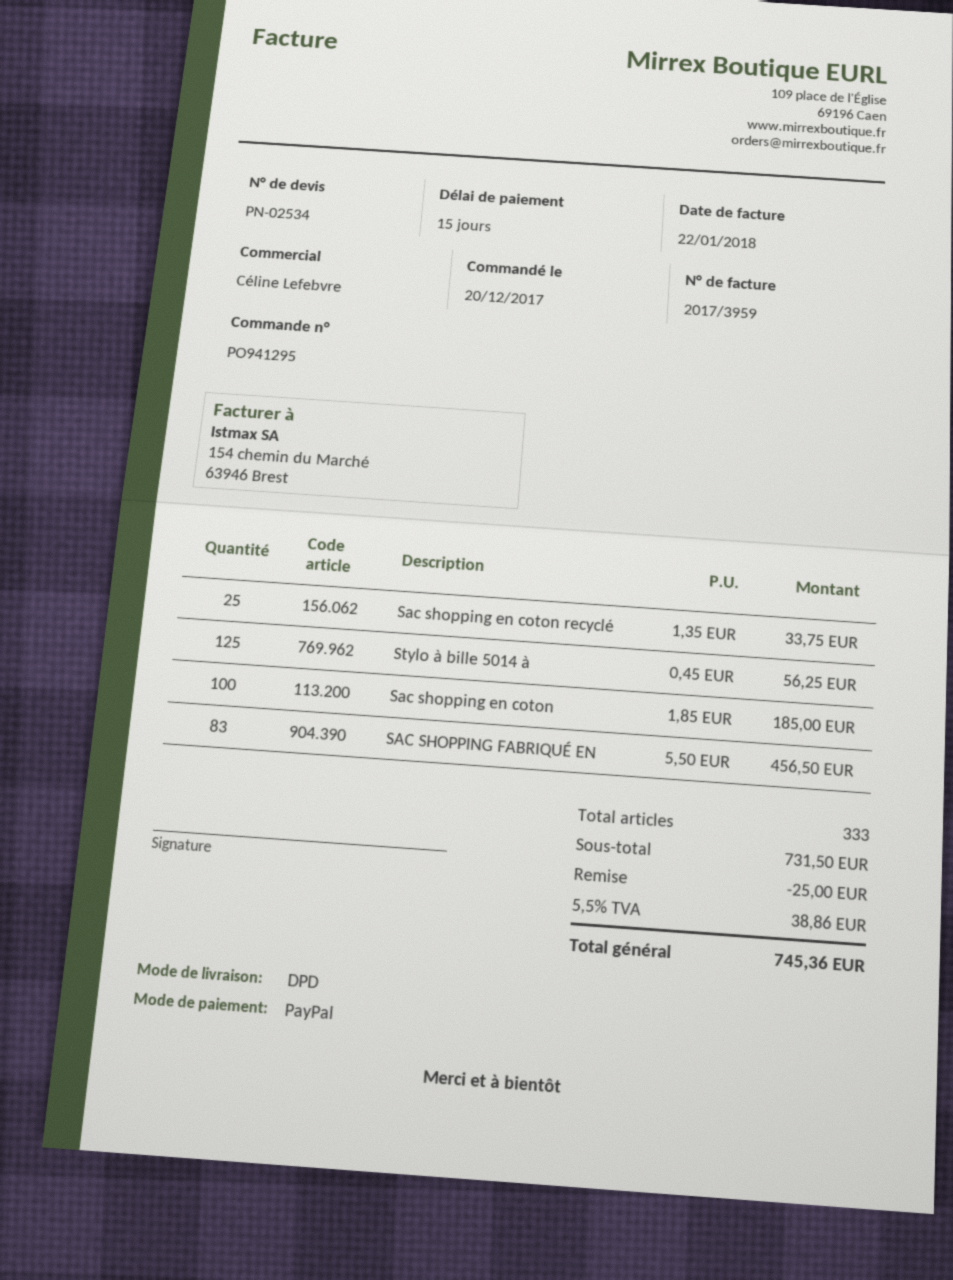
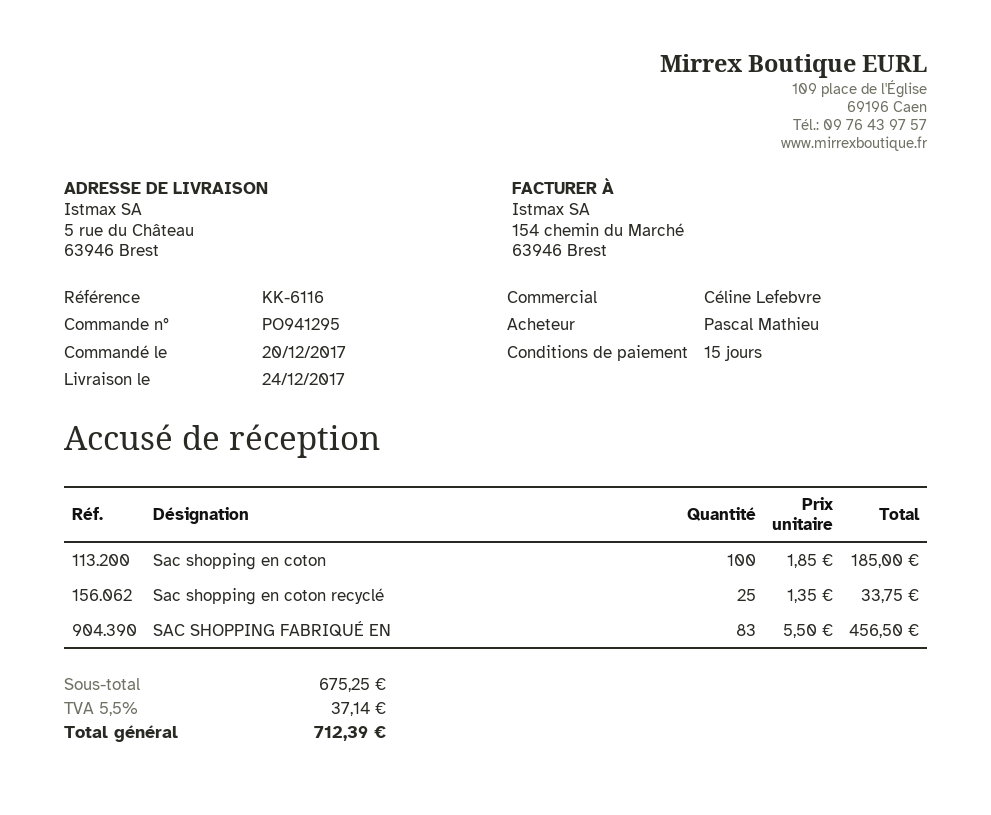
Stylo à bille 5014 à: 125 x 0.45 = 56.25 -> none
subtotal: 731.50 -> 675.25
discount: 25.00 -> none
tax: 5.5% = 38.86 -> 5.5% = 37.14
total: 745.36 -> 712.39

